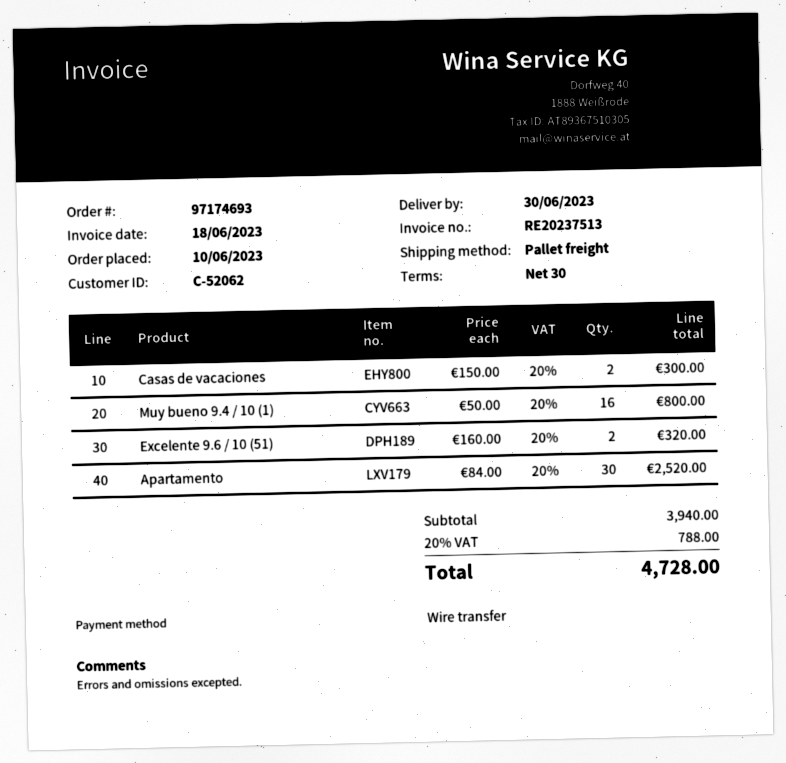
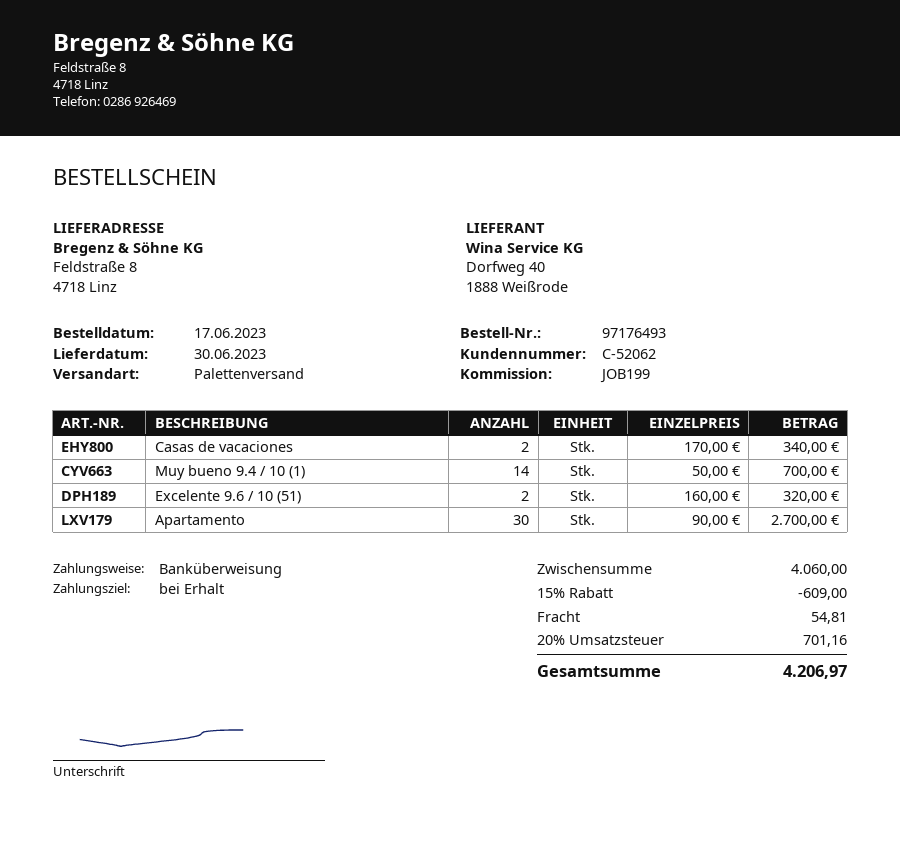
order number: 97174693 -> 97176493
order date: 2023-06-10 -> 2023-06-17
payment terms: 30 days -> on receipt
Casas de vacaciones: 2 x 150.00 = 300.00 -> 2 x 170.00 = 340.00
Muy bueno 9.4 / 10 (1): 16 x 50.00 = 800.00 -> 14 x 50.00 = 700.00
Apartamento: 30 x 84.00 = 2520.00 -> 30 x 90.00 = 2700.00
subtotal: 3940.00 -> 4060.00
discount: none -> 15% = 609.00
shipping: none -> 54.81
tax: 20% = 788.00 -> 20% = 701.16
total: 4728.00 -> 4206.97

